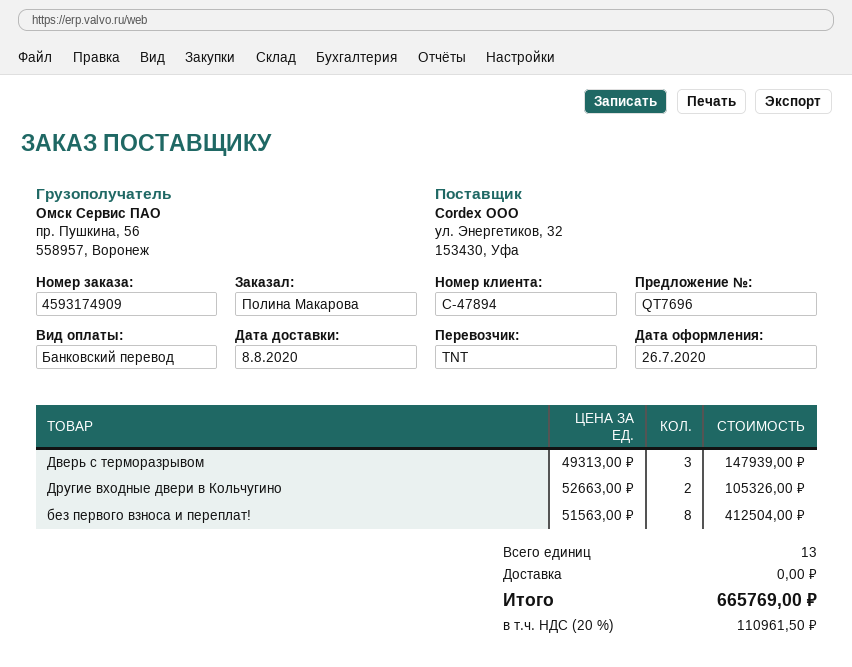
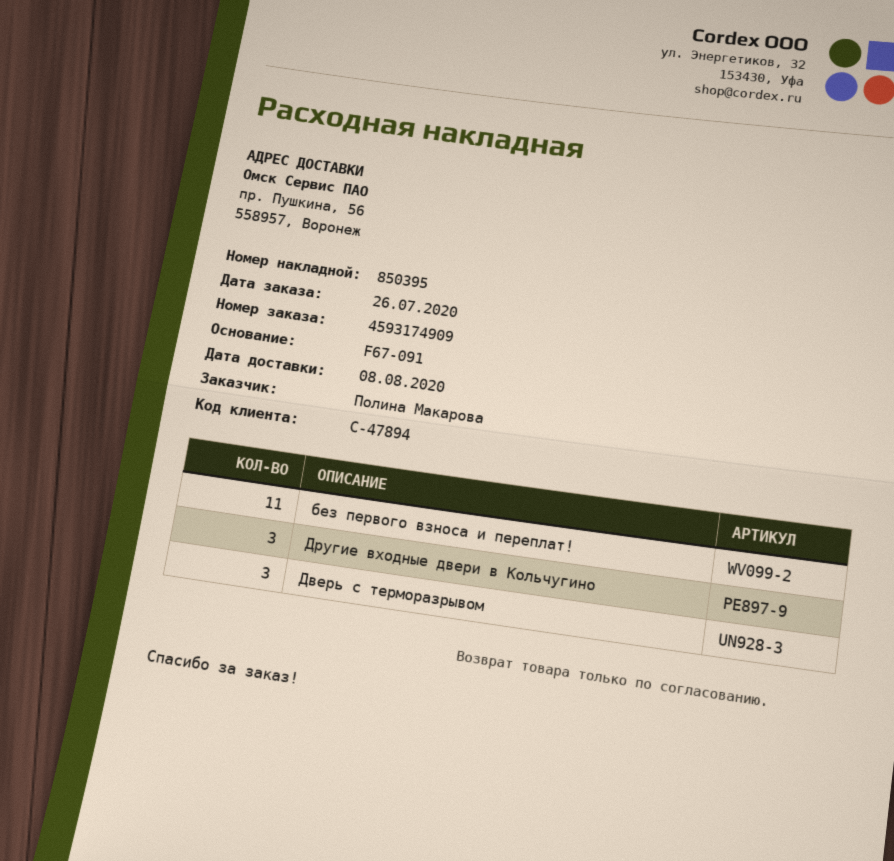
Другие входные двери в Кольчугино: 2 -> 3
без первого взноса и переплат!: 8 -> 11

